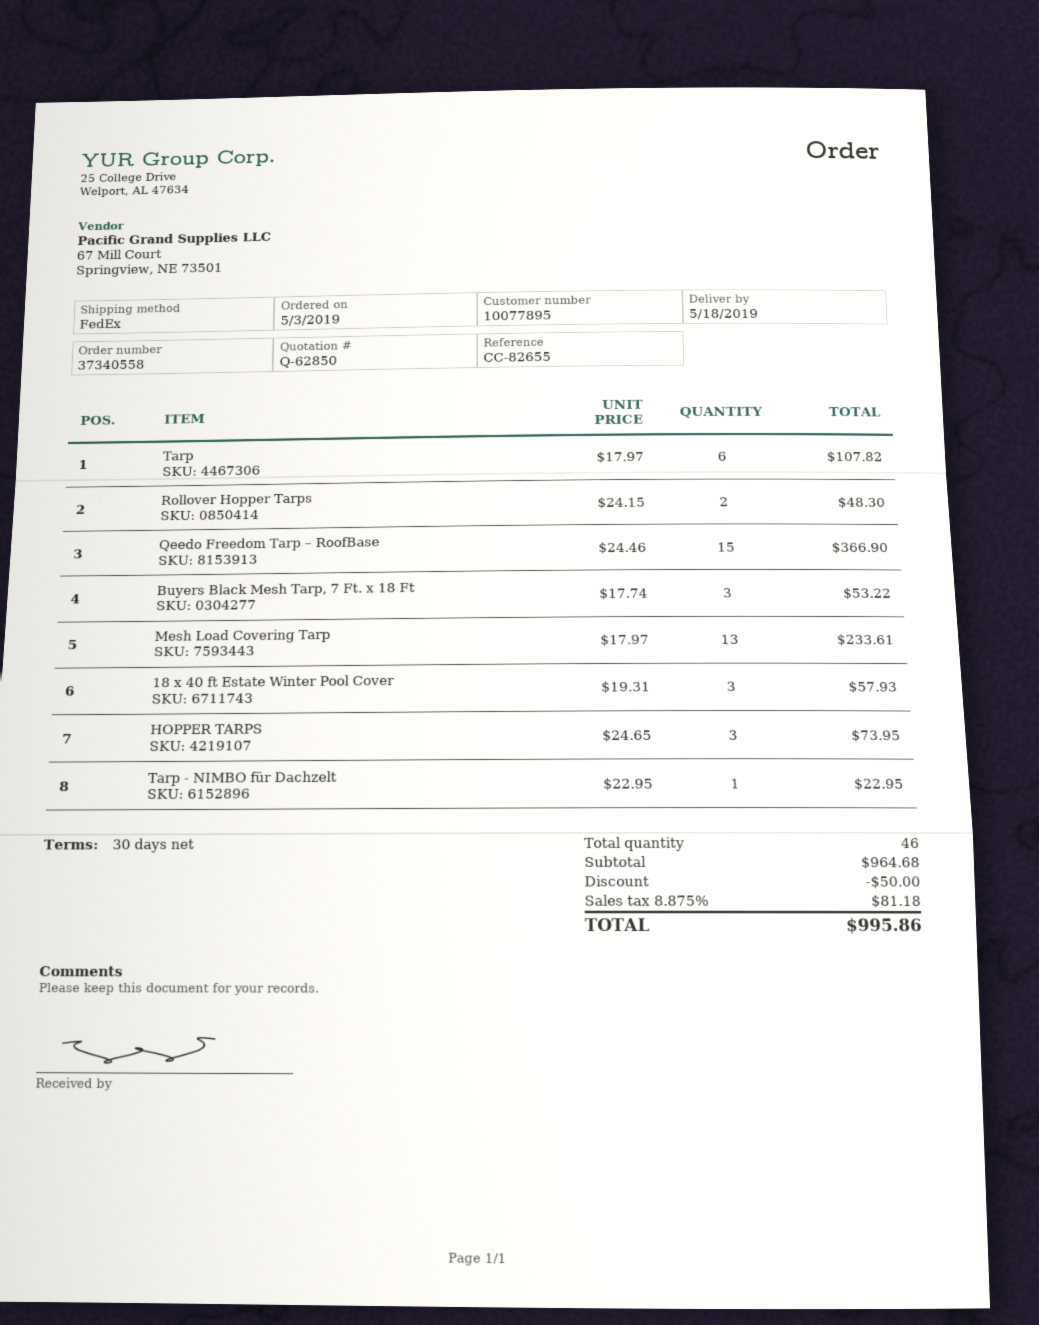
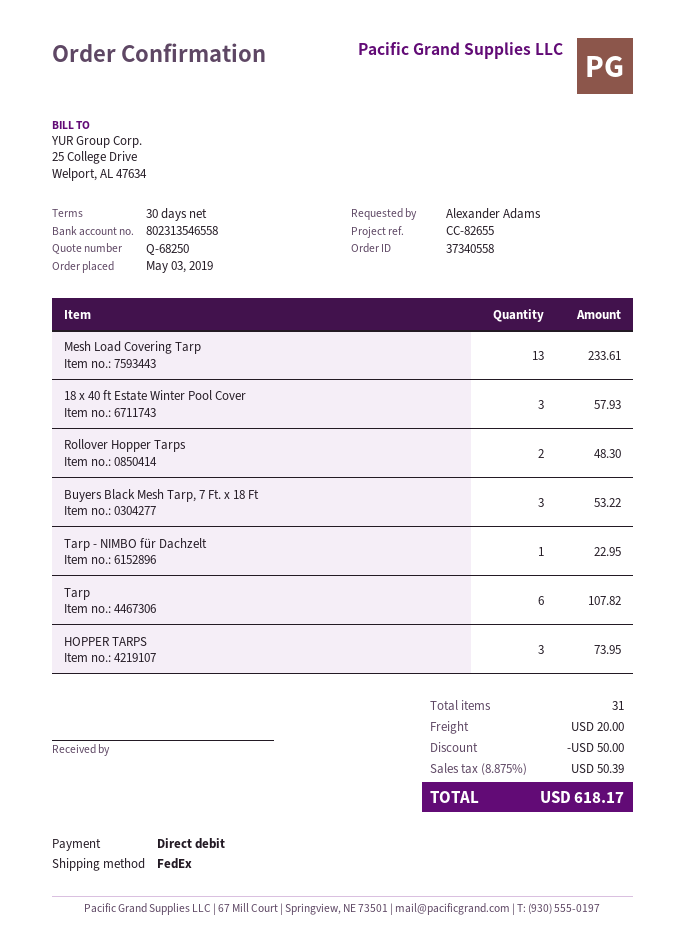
quote number: Q-62850 -> Q-68250
Qeedo Freedom Tarp – RoofBase: 15 for 366.90 -> none
total quantity: 46 -> 31
shipping: none -> 20.00
tax: 8.875% = 81.18 -> 8.875% = 50.39
total: 995.86 -> 618.17

